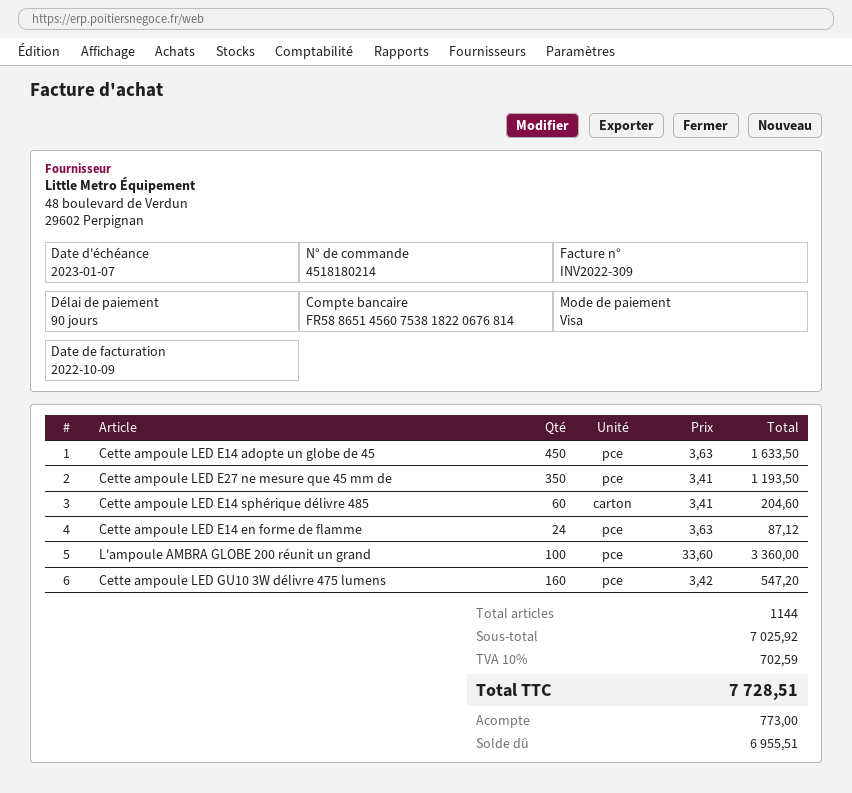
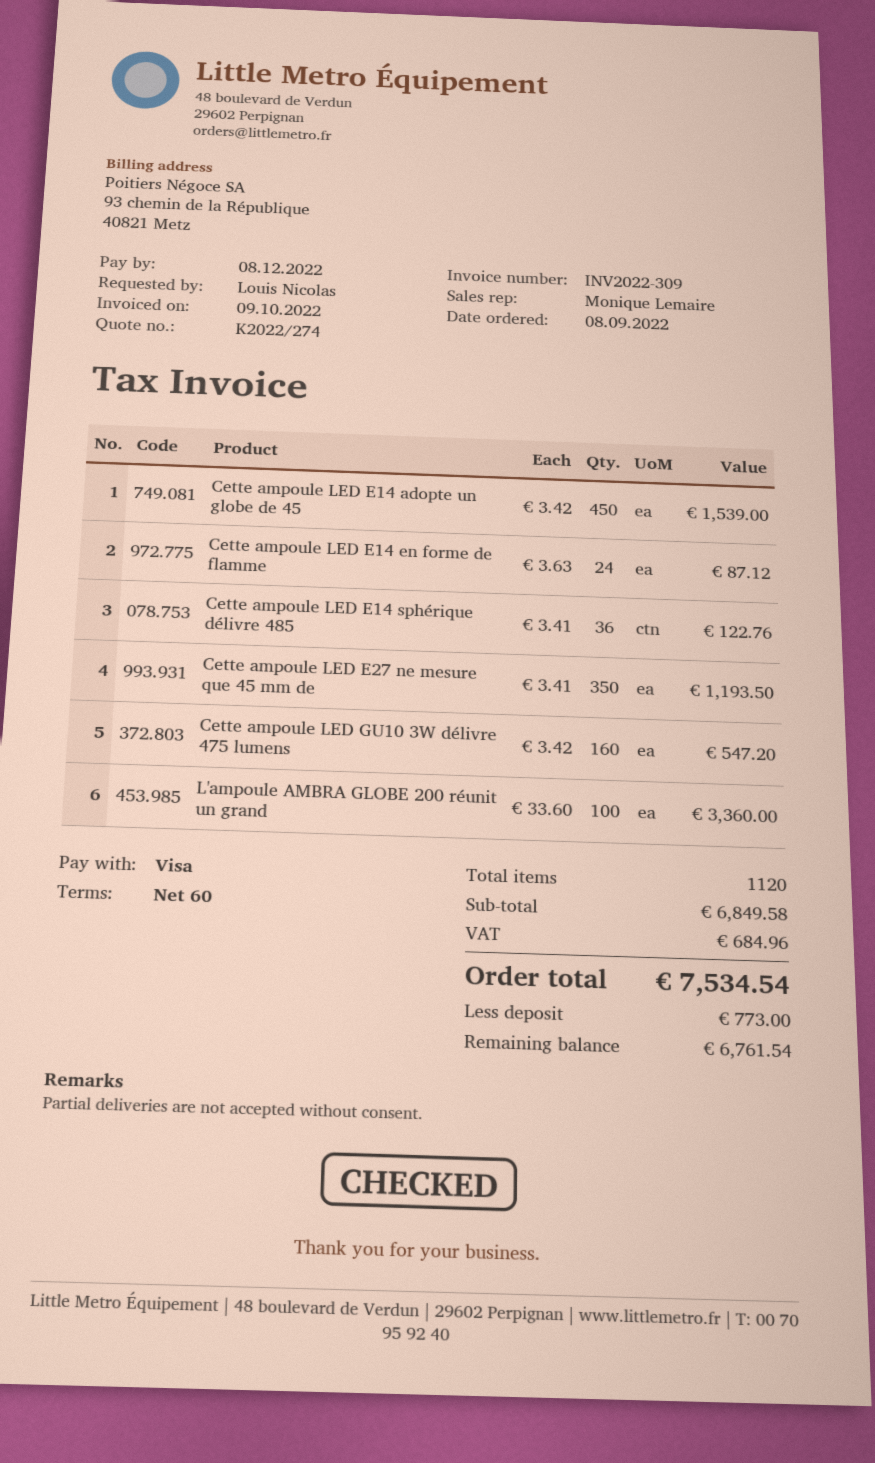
payment terms: 90 days -> 60 days
due date: 2023-01-07 -> 2022-12-08
Cette ampoule LED E14 adopte un globe de 45: 450 x 3.63 = 1633.50 -> 450 x 3.42 = 1539.00
Cette ampoule LED E14 sphérique délivre 485: 60 x 3.41 = 204.60 -> 36 x 3.41 = 122.76
total quantity: 1144 -> 1120
subtotal: 7025.92 -> 6849.58
tax: 702.59 -> 684.96
total: 7728.51 -> 7534.54
balance: 6955.51 -> 6761.54

